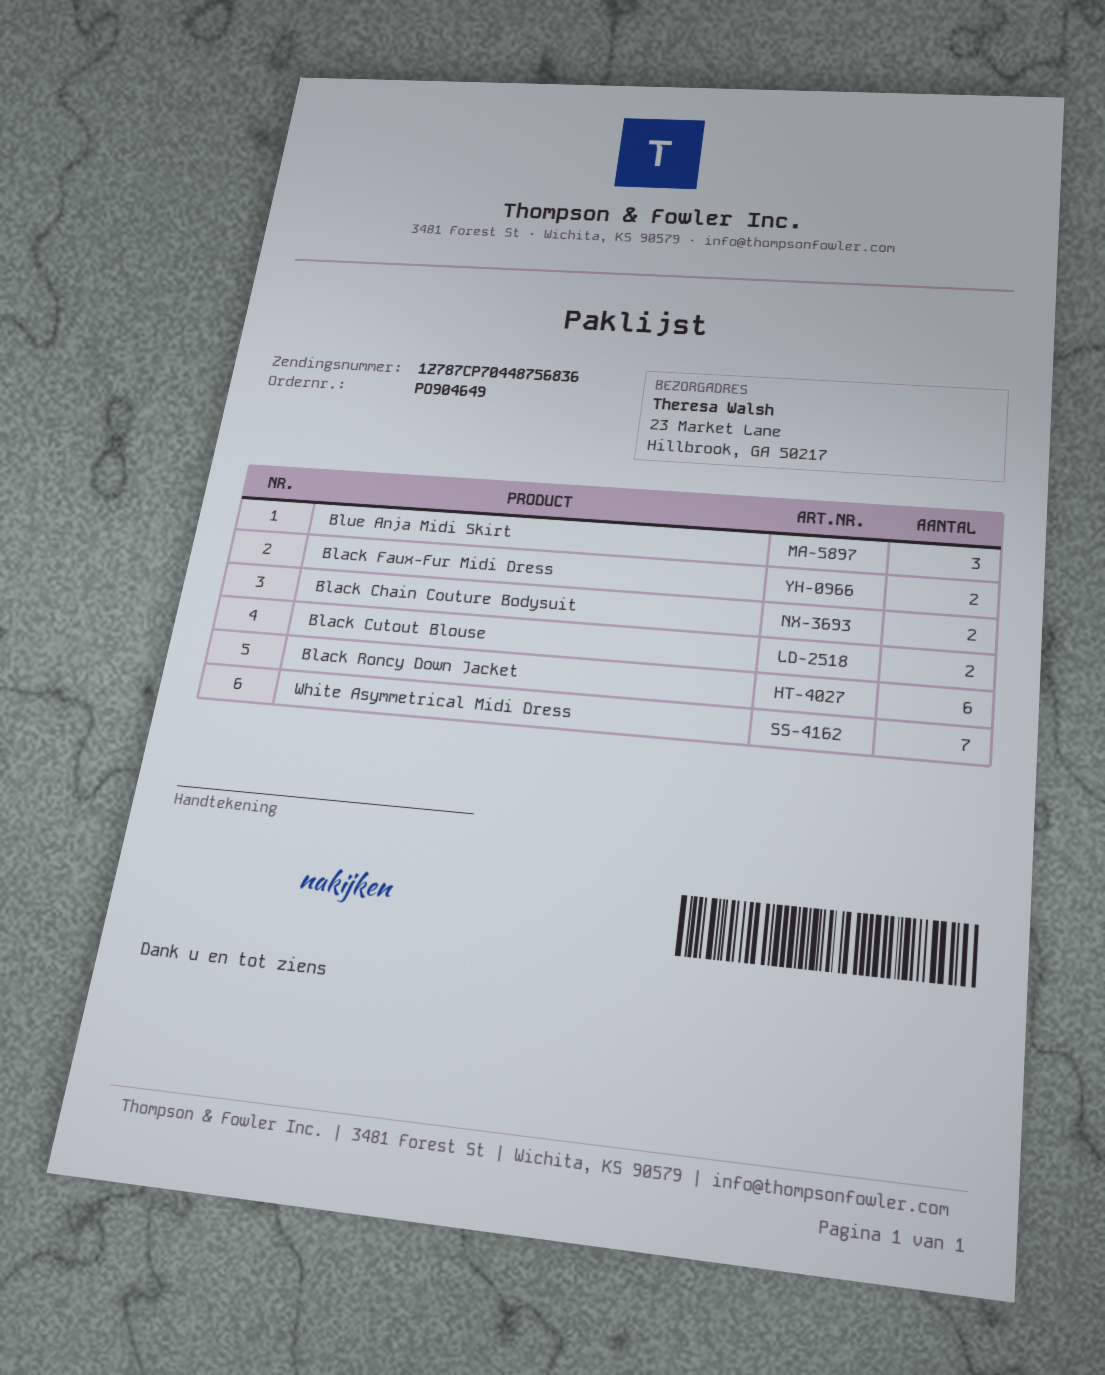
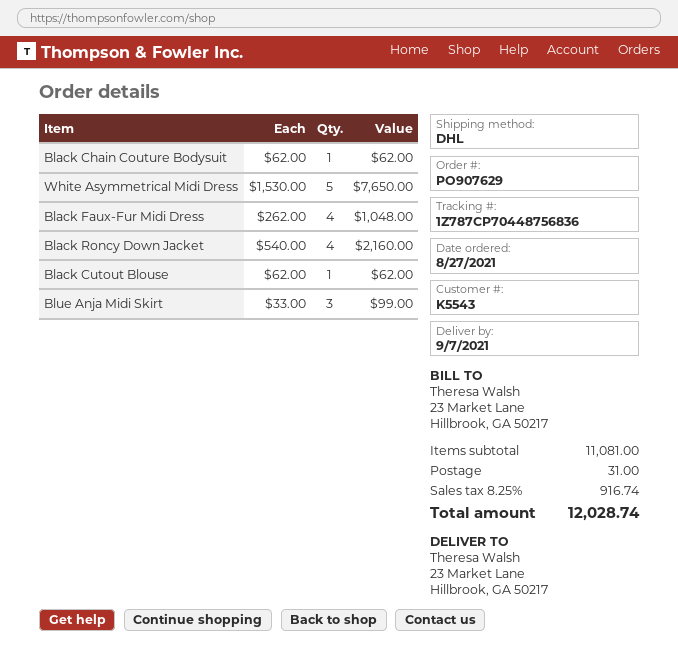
order number: PO904649 -> PO907629
Black Faux-Fur Midi Dress: 2 -> 4
Black Chain Couture Bodysuit: 2 -> 1
Black Cutout Blouse: 2 -> 1
Black Roncy Down Jacket: 6 -> 4
White Asymmetrical Midi Dress: 7 -> 5

